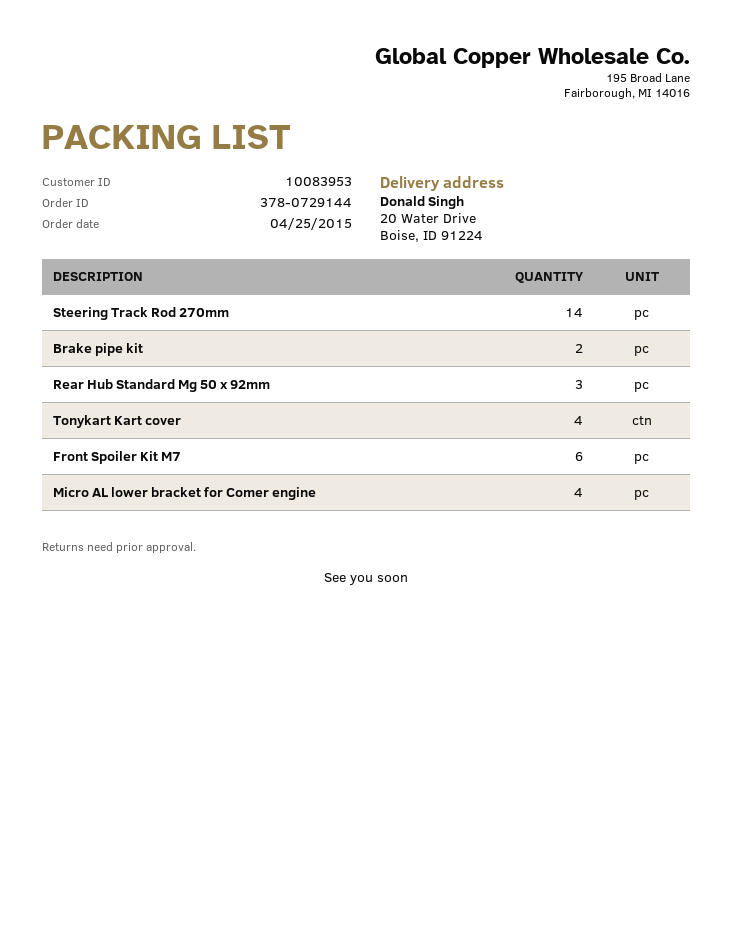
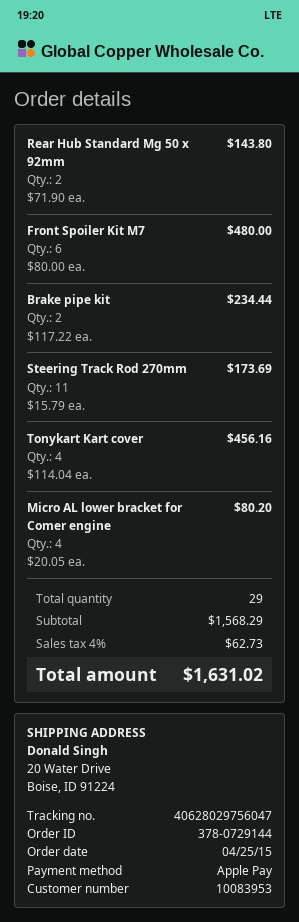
Steering Track Rod 270mm: 14 -> 11
Rear Hub Standard Mg 50 x 92mm: 3 -> 2

